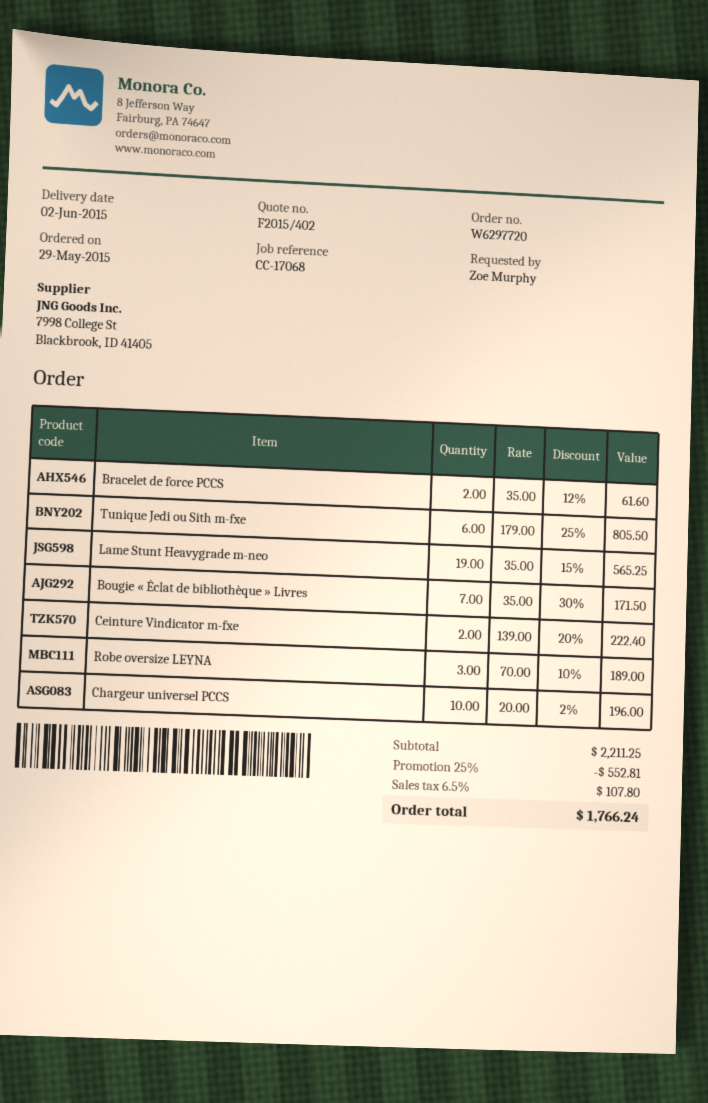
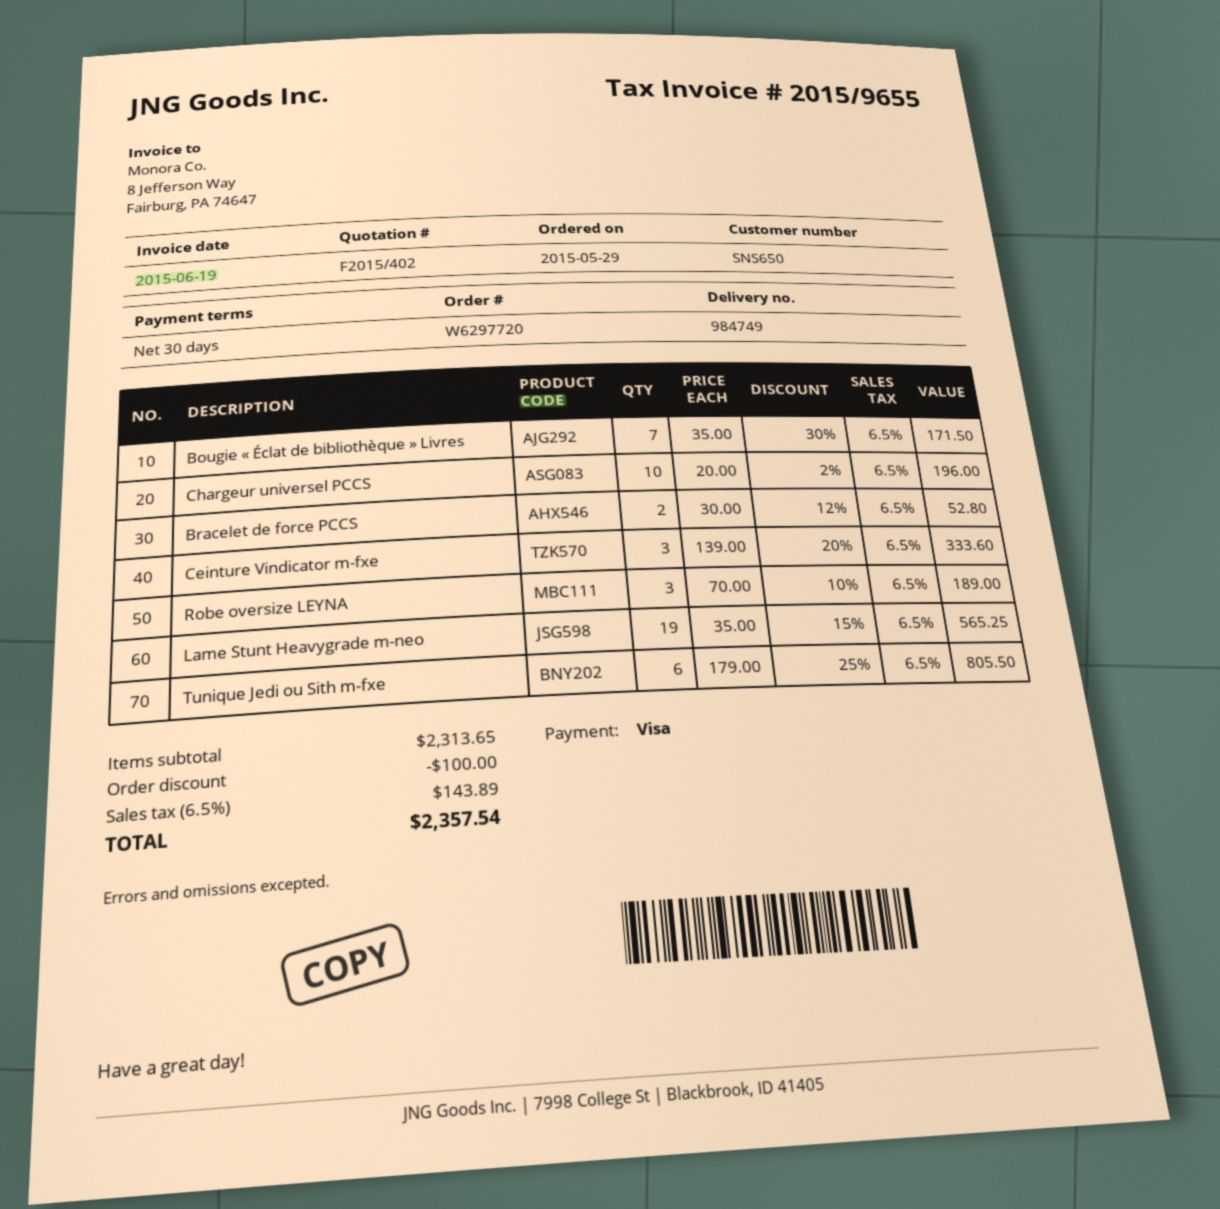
Bracelet de force PCCS: 2 x 35.00 - 12% = 61.60 -> 2 x 30.00 - 12% = 52.80
Ceinture Vindicator m-fxe: 2 x 139.00 - 20% = 222.40 -> 3 x 139.00 - 20% = 333.60
subtotal: 2211.25 -> 2313.65
discount: 552.81 -> 100.00
tax: 6.5% = 107.80 -> 6.5% = 143.89
total: 1766.24 -> 2357.54

